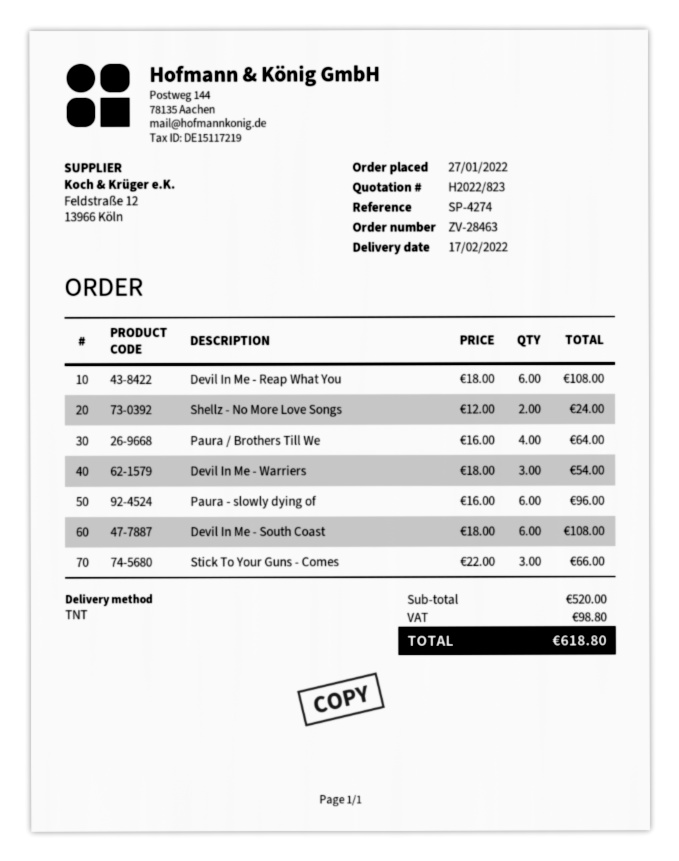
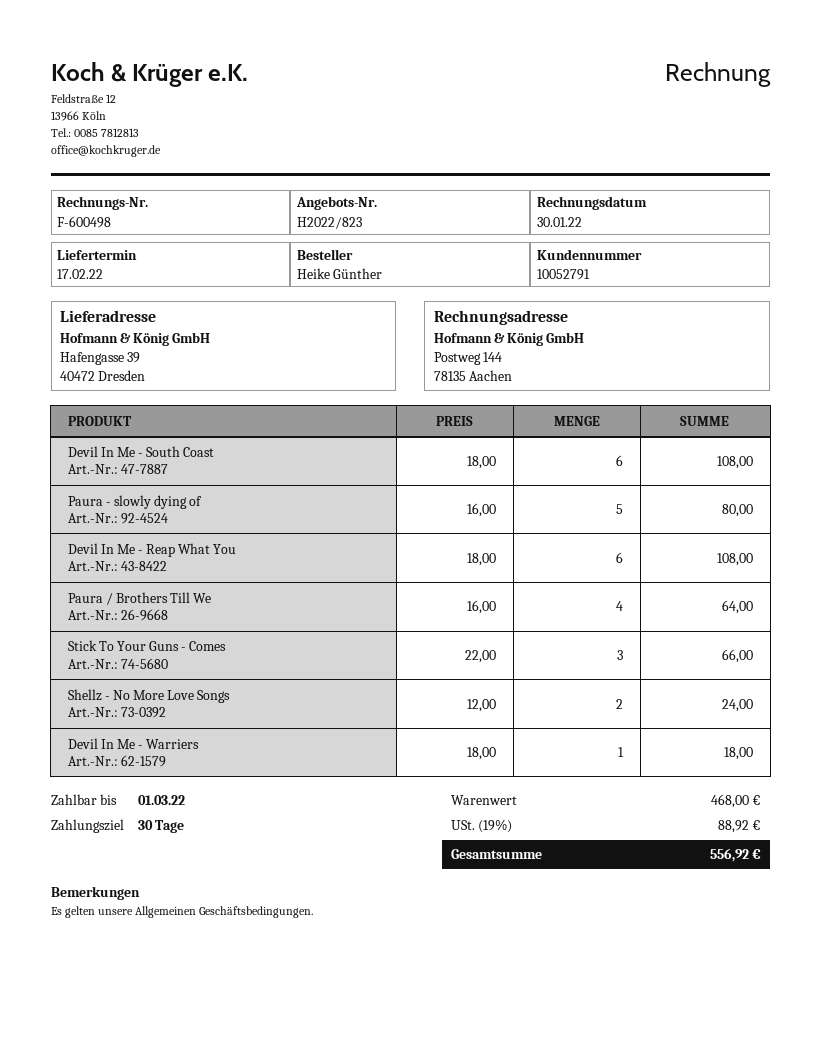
Devil In Me - Warriers: 3 x 18.00 = 54.00 -> 1 x 18.00 = 18.00
Paura - slowly dying of: 6 x 16.00 = 96.00 -> 5 x 16.00 = 80.00
subtotal: 520.00 -> 468.00
tax: 98.80 -> 88.92
total: 618.80 -> 556.92

